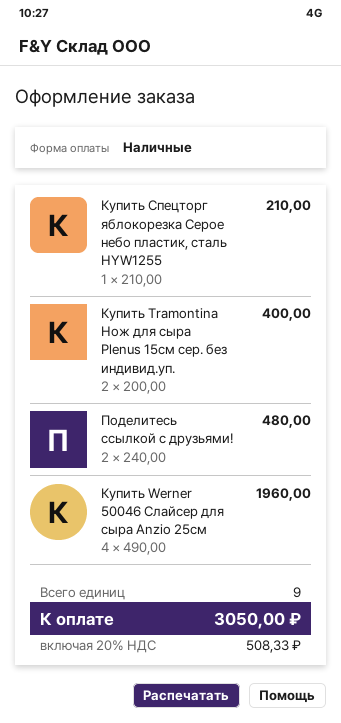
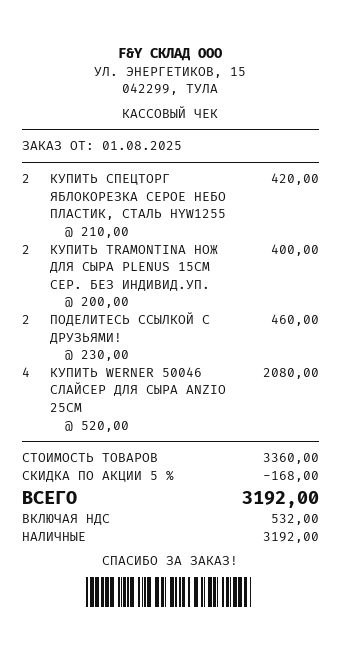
Купить Спецторг яблокорезка Серое небо пластик, сталь HYW1255: 1 x 210.00 = 210.00 -> 2 x 210.00 = 420.00
Поделитесь ссылкой с друзьями!: 2 x 240.00 = 480.00 -> 2 x 230.00 = 460.00
Купить Werner 50046 Слайсер для сыра Anzio 25см: 4 x 490.00 = 1960.00 -> 4 x 520.00 = 2080.00
discount: none -> 5% = 168.00
tax: 508.33 -> 532.00
total: 3050.00 -> 3192.00

